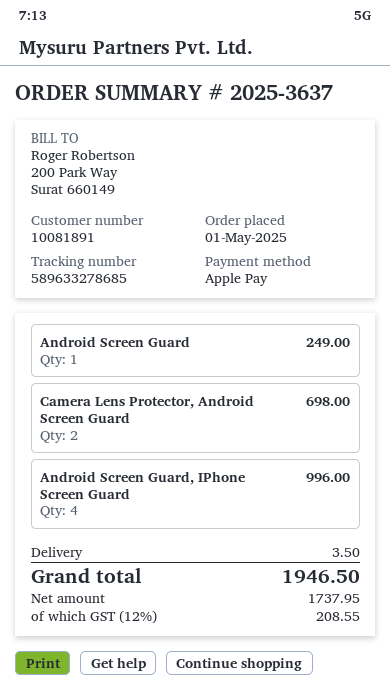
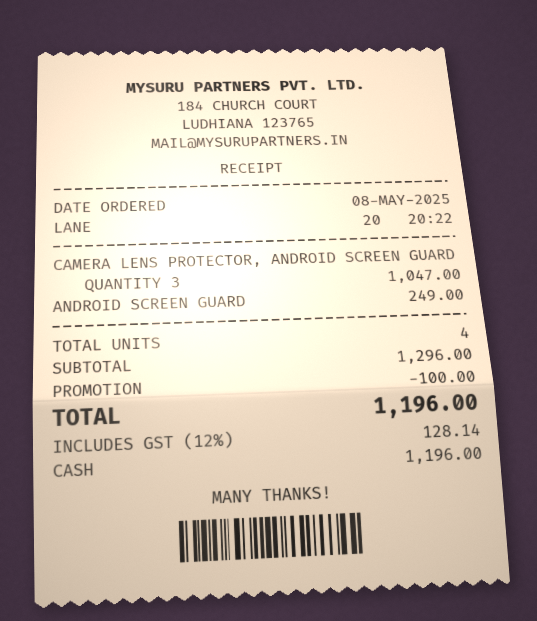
order date: 2025-05-01 -> 2025-05-08
payment method: Apple Pay -> cash
Camera Lens Protector, Android Screen Guard: 2 for 698.00 -> 3 for 1047.00
Android Screen Guard, IPhone Screen Guard: 4 for 996.00 -> none
discount: none -> 100.00
shipping: 3.50 -> none
tax: 12% = 208.55 -> 12% = 128.14
total: 1946.50 -> 1196.00

